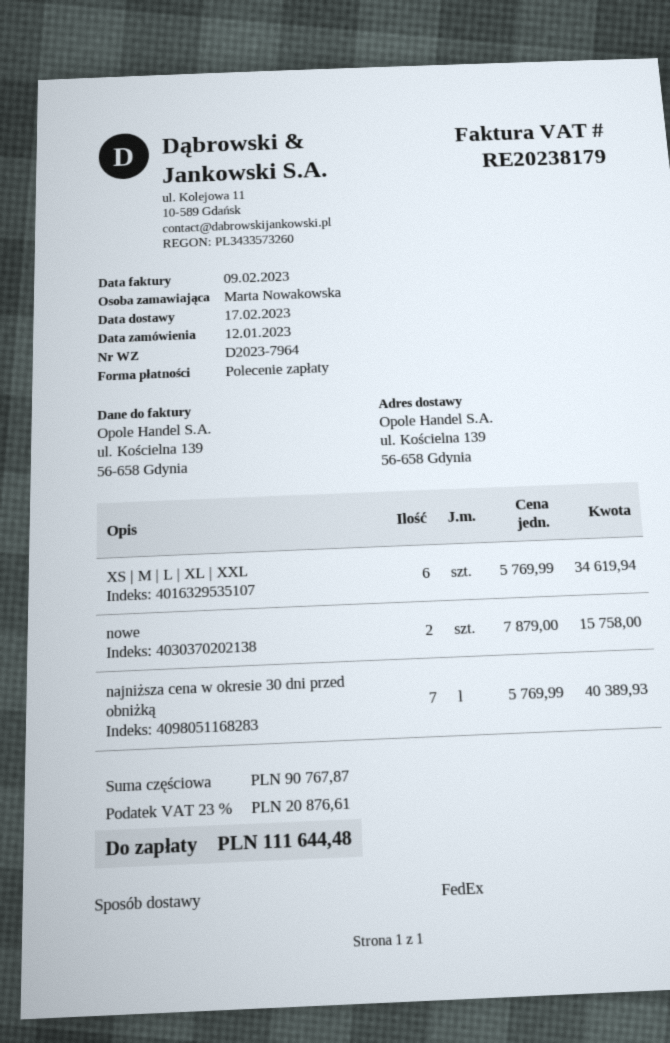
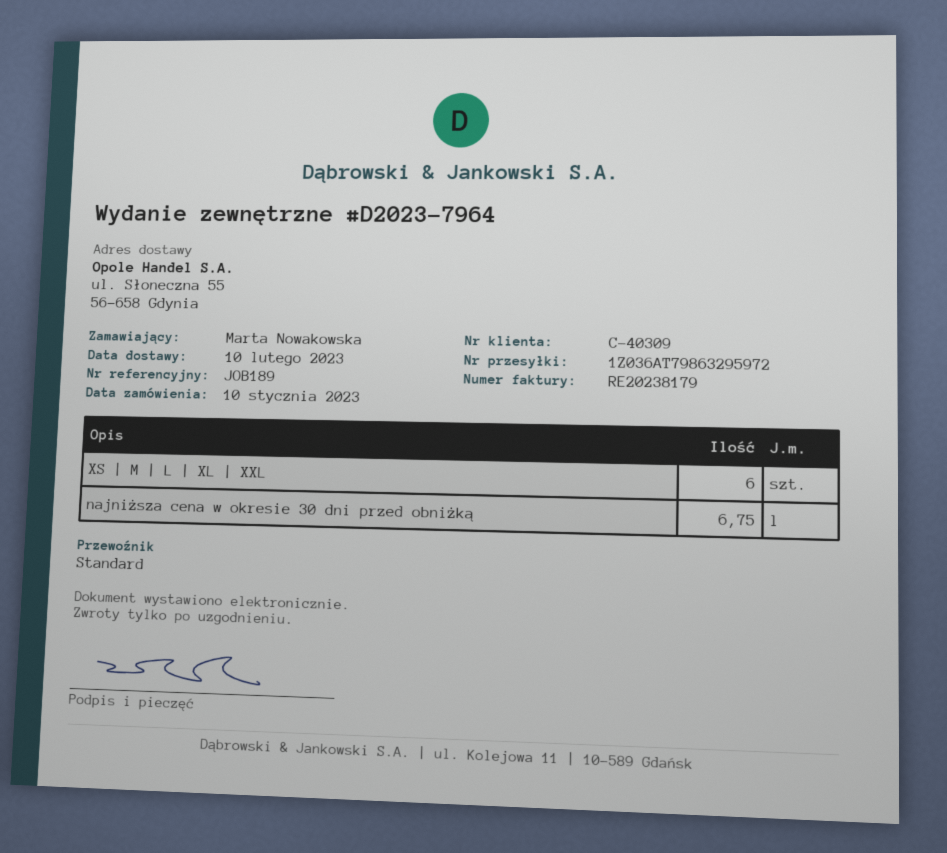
order date: 2023-01-12 -> 2023-01-10
delivery date: 2023-02-17 -> 2023-02-10
shipping method: FedEx -> standard
ship to: ul. Kościelna 139, 56-658 Gdynia -> ul. Słoneczna 55, 56-658 Gdynia
nowe: 2 -> none
najniższa cena w okresie 30 dni przed obniżką: 7 -> 6.75

